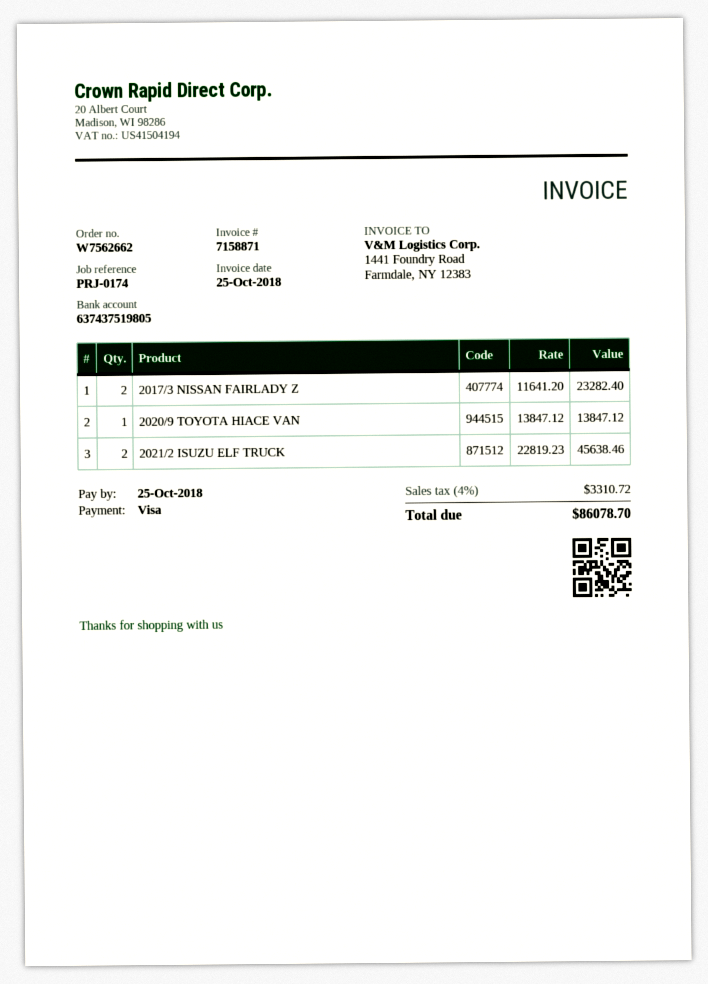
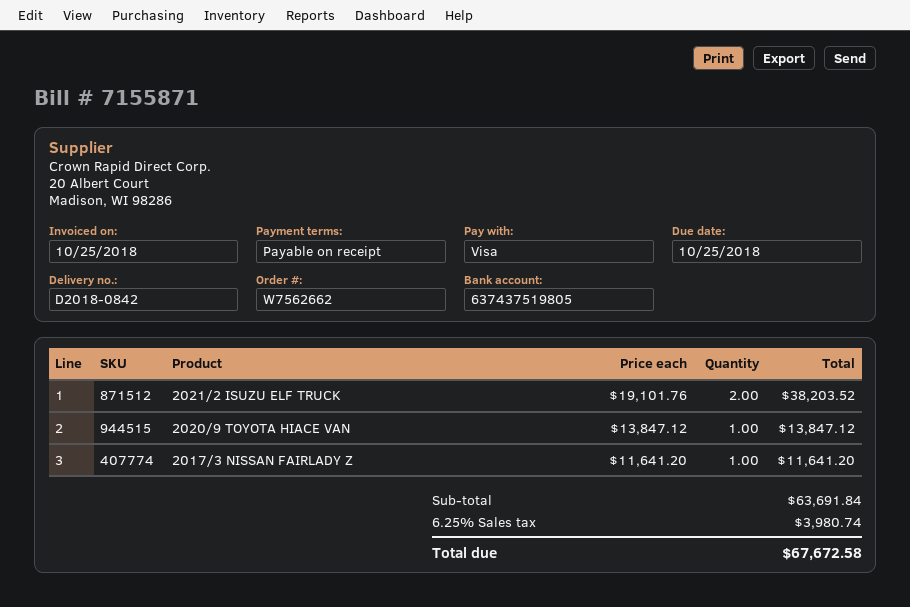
invoice number: 7158871 -> 7155871
2017/3 NISSAN FAIRLADY Z: 2 x 11641.20 = 23282.40 -> 1 x 11641.20 = 11641.20
2021/2 ISUZU ELF TRUCK: 2 x 22819.23 = 45638.46 -> 2 x 19101.76 = 38203.52
tax: 4% = 3310.72 -> 6.25% = 3980.74
total: 86078.70 -> 67672.58

